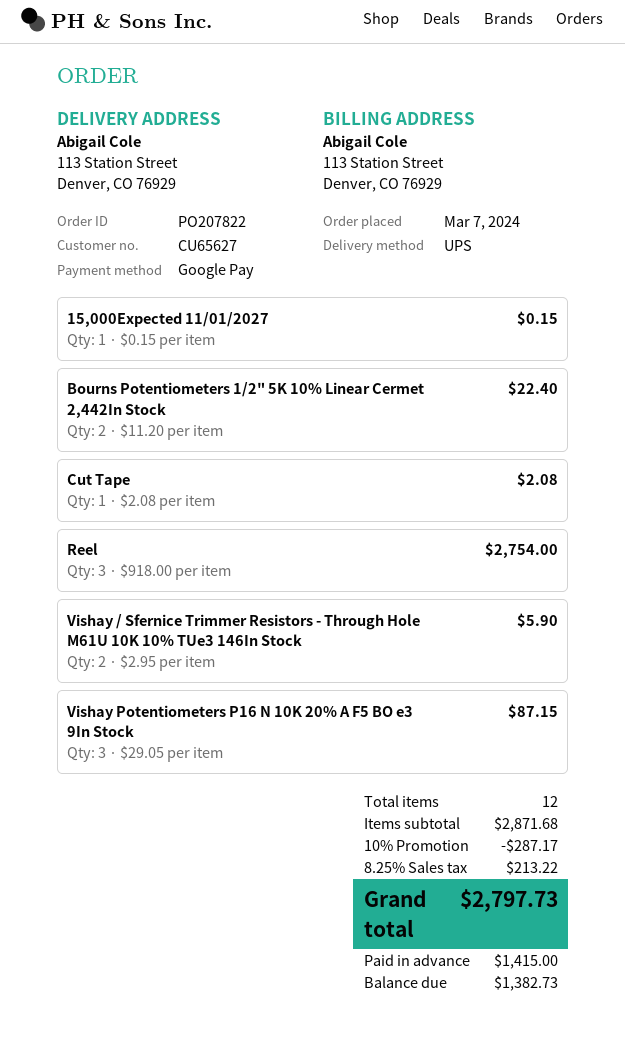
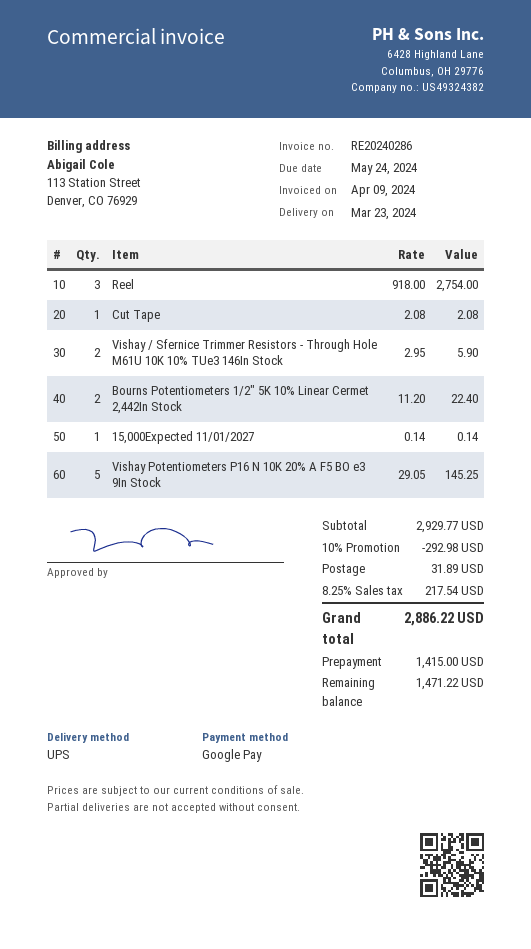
15,000Expected 11/01/2027: 1 x 0.15 = 0.15 -> 1 x 0.14 = 0.14
Vishay Potentiometers P16 N 10K 20% A F5 BO e3 9In Stock: 3 x 29.05 = 87.15 -> 5 x 29.05 = 145.25
subtotal: 2871.68 -> 2929.77
discount: 10% = 287.17 -> 10% = 292.98
shipping: none -> 31.89
tax: 8.25% = 213.22 -> 8.25% = 217.54
total: 2797.73 -> 2886.22
balance: 1382.73 -> 1471.22

